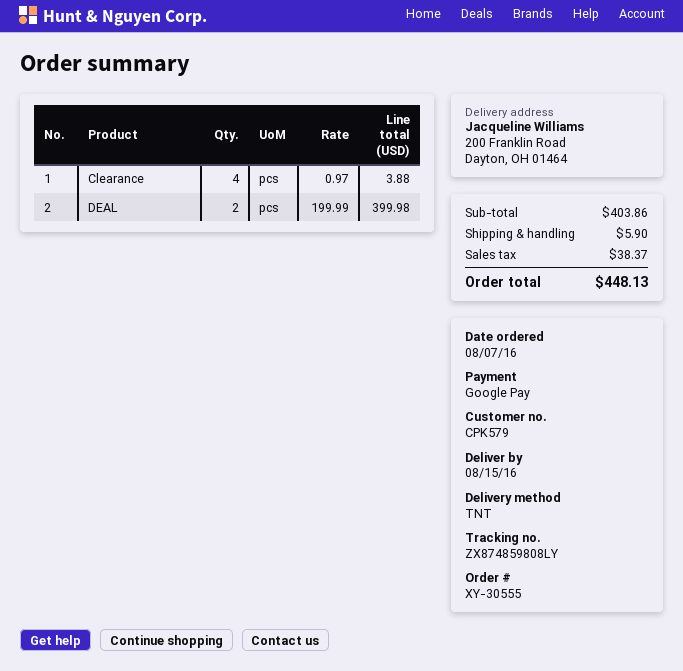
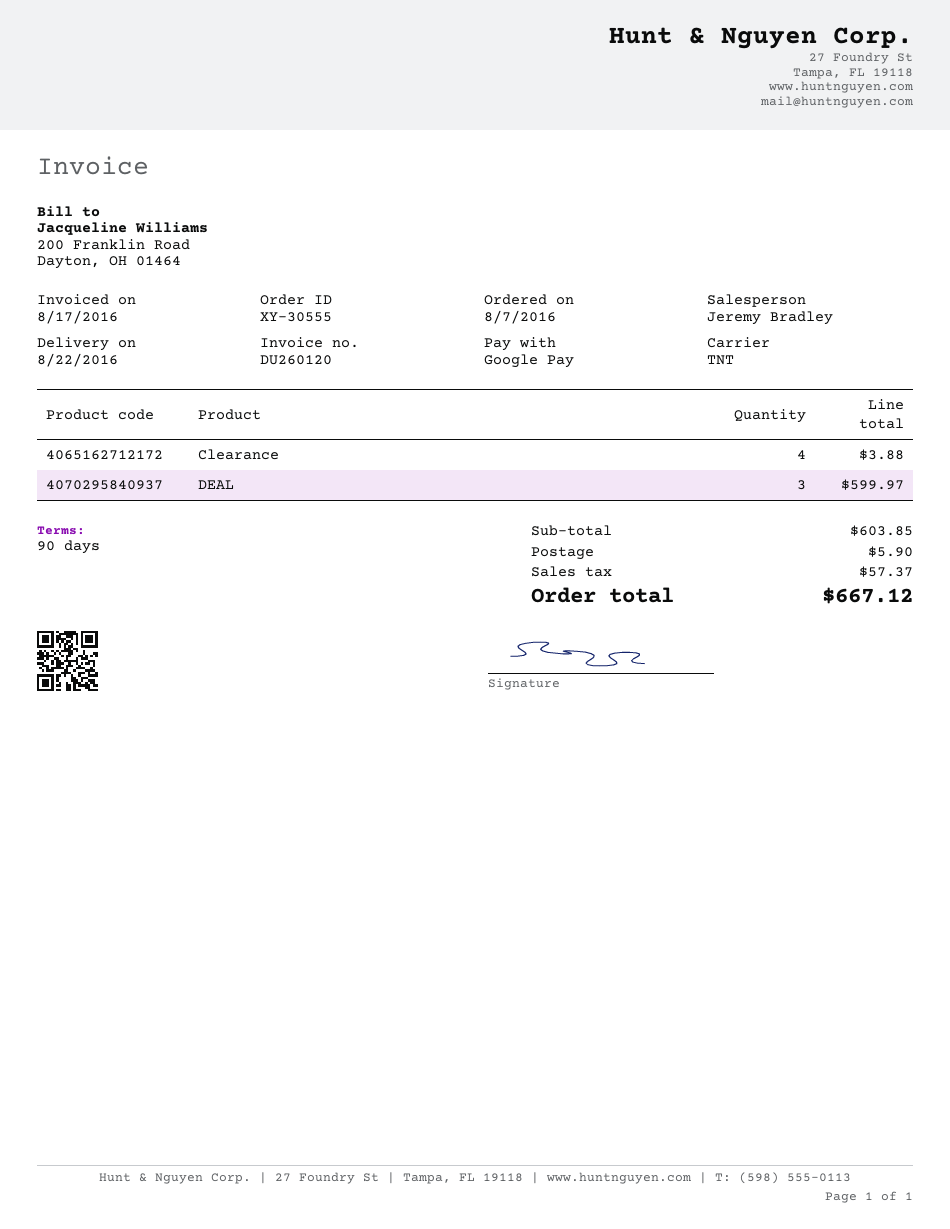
delivery date: 2016-08-15 -> 2016-08-22
DEAL: 2 for 399.98 -> 3 for 599.97
subtotal: 403.86 -> 603.85
tax: 38.37 -> 57.37
total: 448.13 -> 667.12

